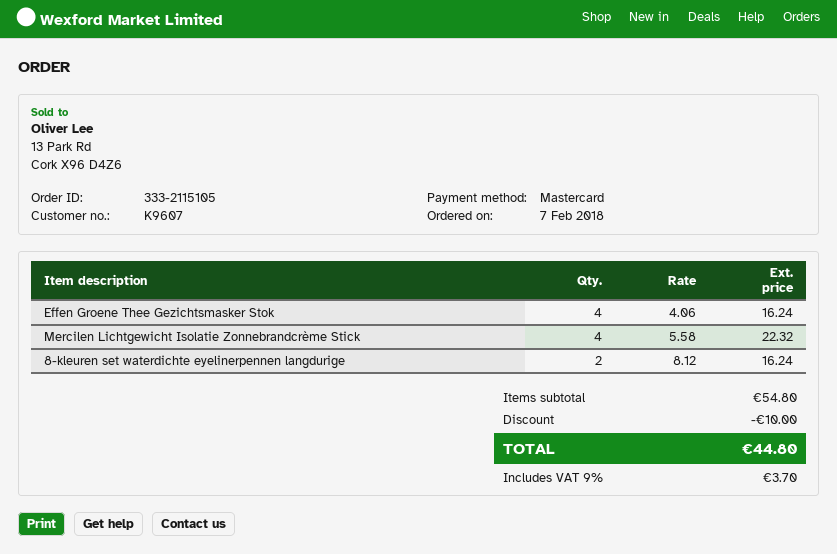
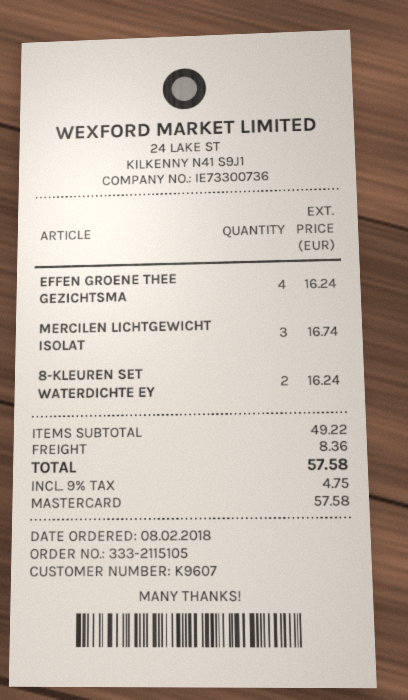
order date: 2018-02-07 -> 2018-02-08
Mercilen Lichtgewicht Isolatie Zonnebrandcrème Stick: 4 for 22.32 -> 3 for 16.74
subtotal: 54.80 -> 49.22
discount: 10.00 -> none
shipping: none -> 8.36
tax: 9% = 3.70 -> 9% = 4.75
total: 44.80 -> 57.58

